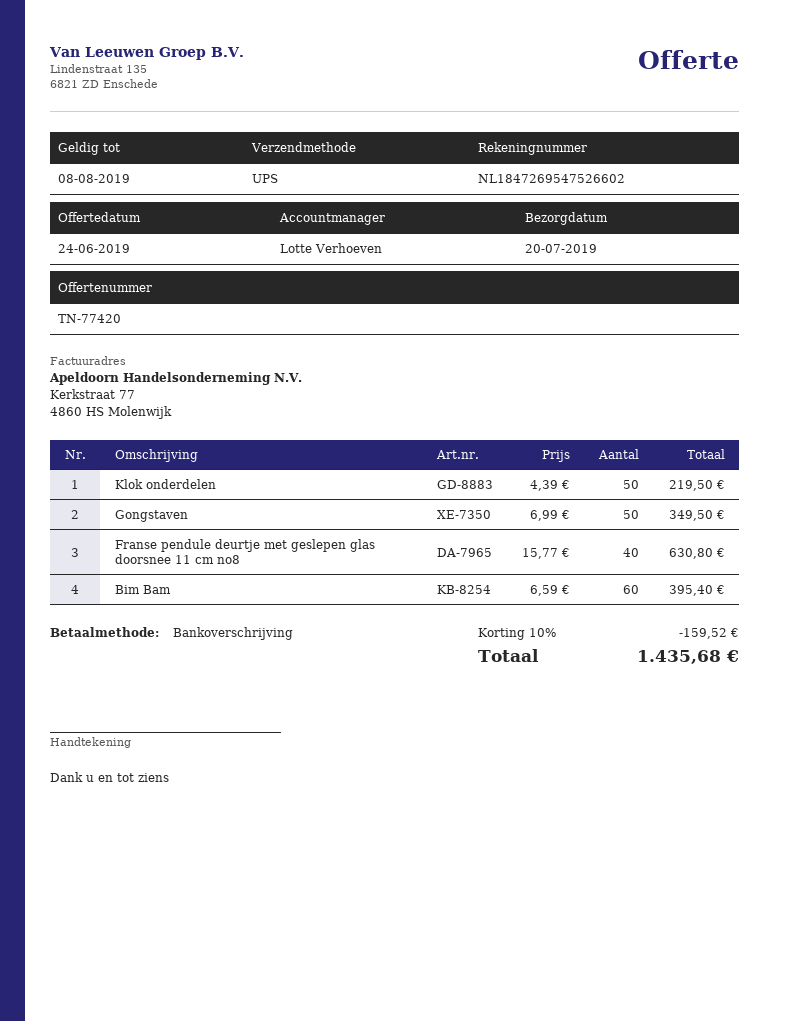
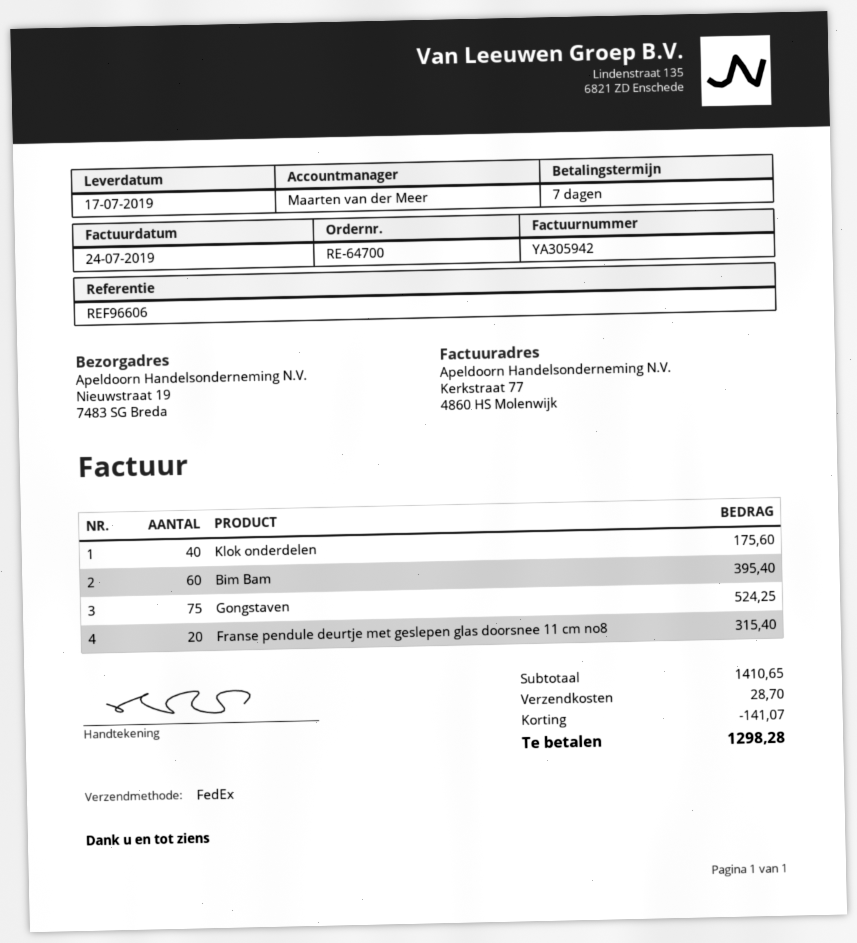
delivery date: 2019-07-20 -> 2019-07-17
sales rep: Lotte Verhoeven -> Maarten van der Meer
shipping method: UPS -> FedEx
Klok onderdelen: 50 for 219.50 -> 40 for 175.60
Gongstaven: 50 for 349.50 -> 75 for 524.25
Franse pendule deurtje met geslepen glas doorsnee 11 cm no8: 40 for 630.80 -> 20 for 315.40
discount: 159.52 -> 141.07
shipping: none -> 28.70
total: 1435.68 -> 1298.28

